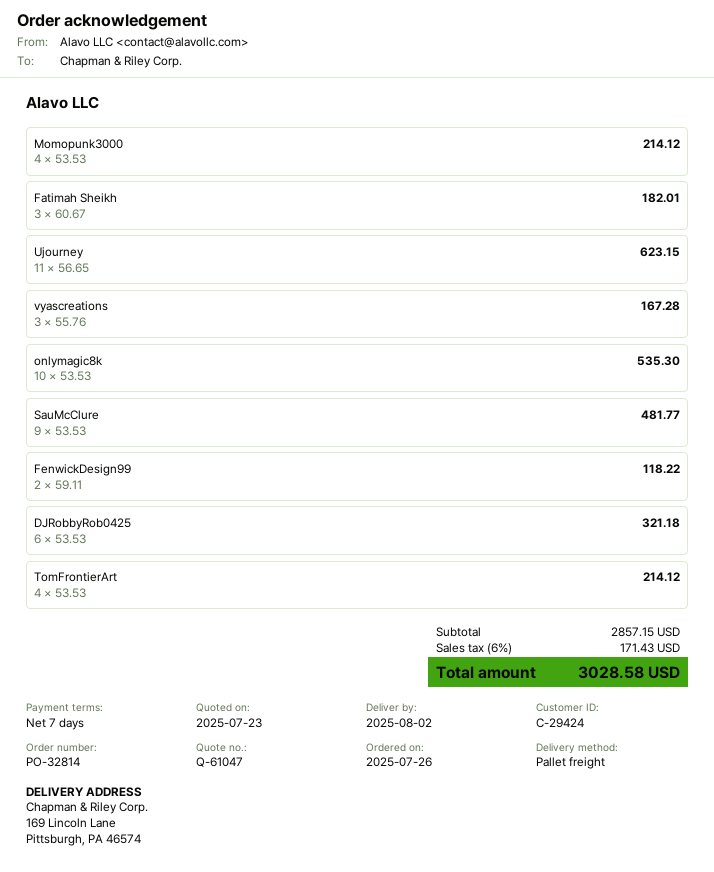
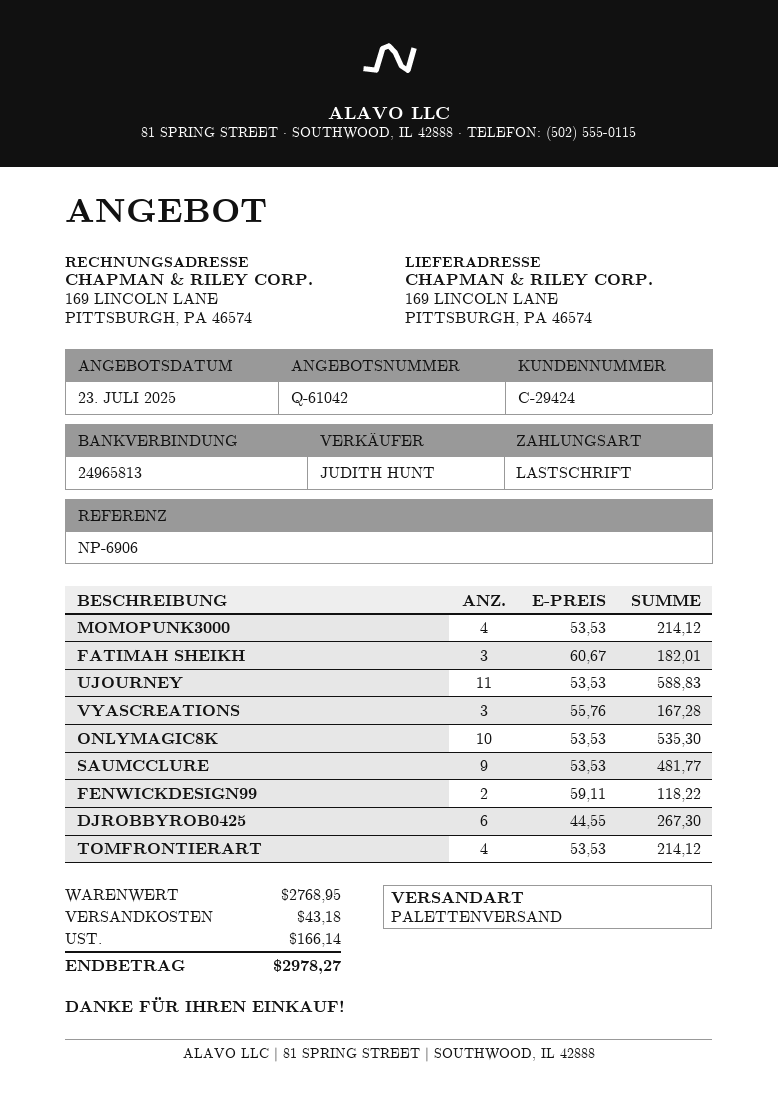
quote number: Q-61047 -> Q-61042
Ujourney: 11 x 56.65 = 623.15 -> 11 x 53.53 = 588.83
DJRobbyRob0425: 6 x 53.53 = 321.18 -> 6 x 44.55 = 267.30
subtotal: 2857.15 -> 2768.95
shipping: none -> 43.18
tax: 171.43 -> 166.14
total: 3028.58 -> 2978.27

